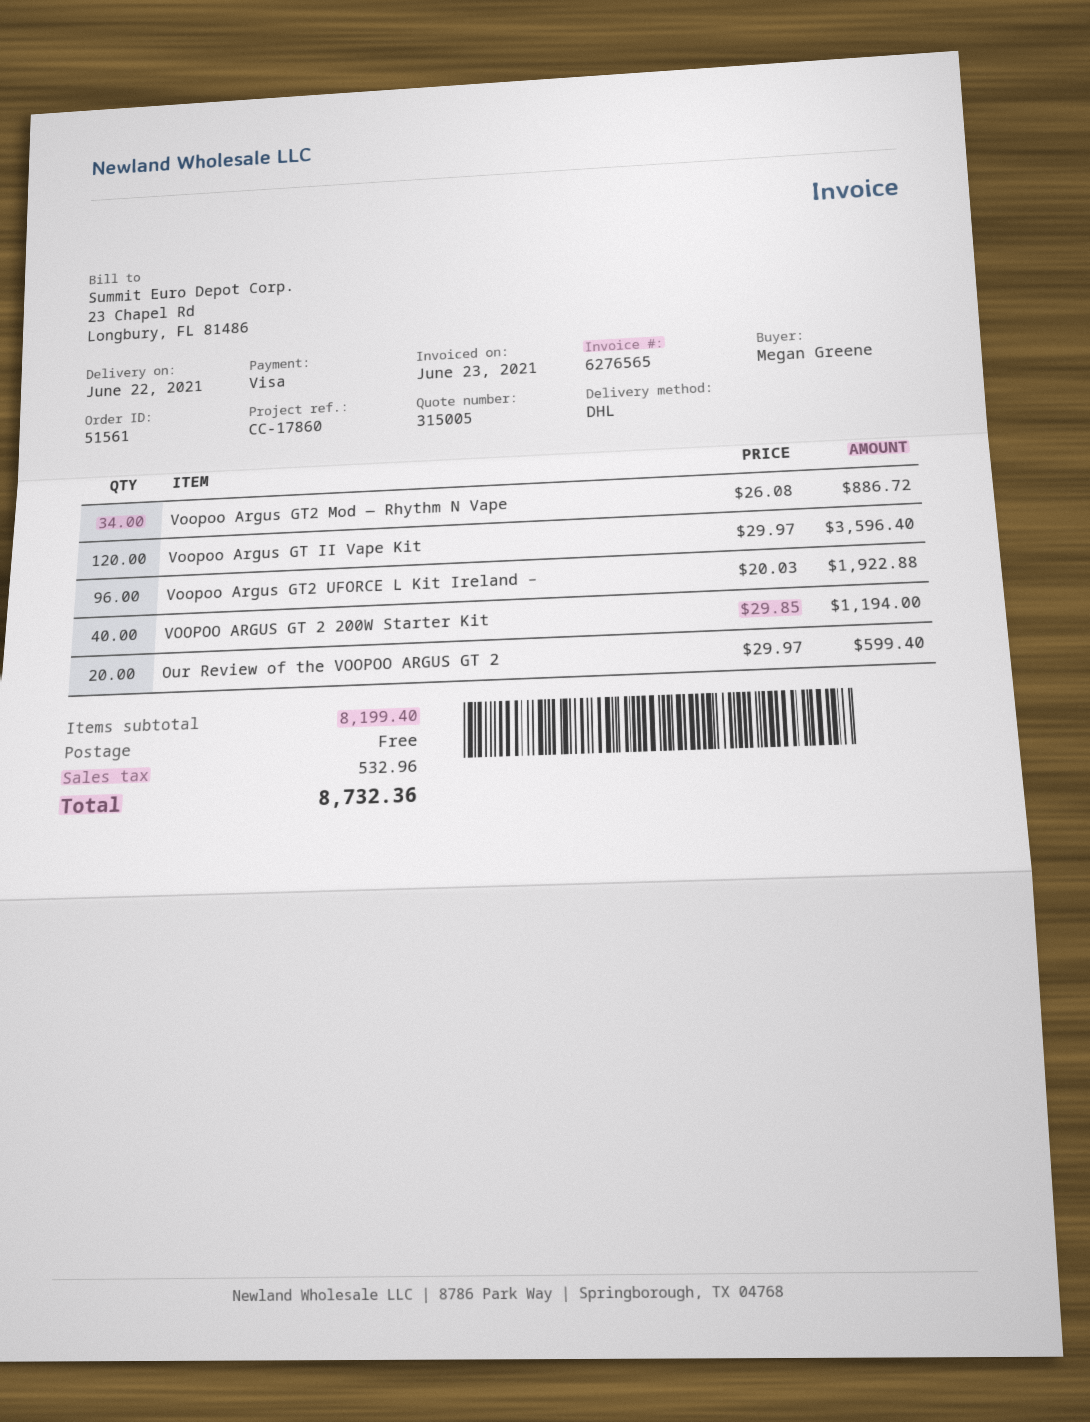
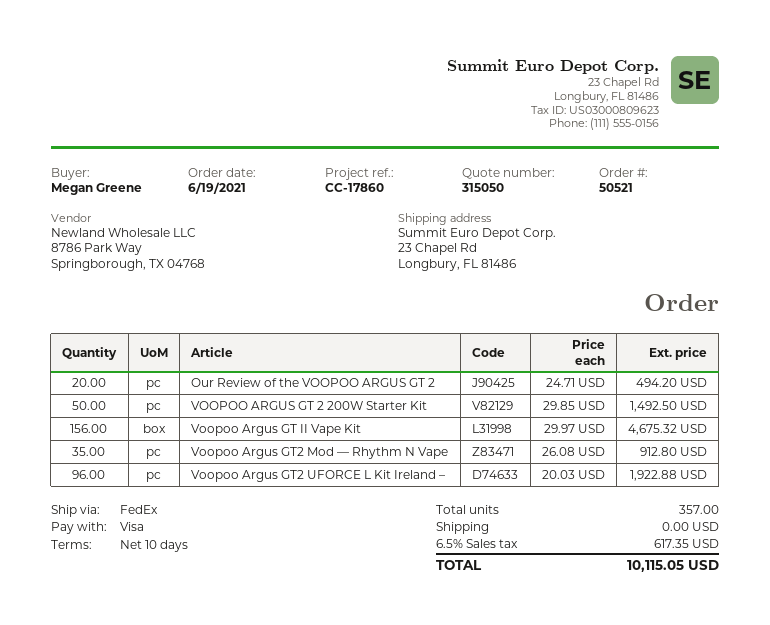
quote number: 315005 -> 315050
order number: 51561 -> 50521
shipping method: DHL -> FedEx
Voopoo Argus GT2 Mod — Rhythm N Vape: 34 x 26.08 = 886.72 -> 35 x 26.08 = 912.80
Voopoo Argus GT II Vape Kit: 120 x 29.97 = 3596.40 -> 156 x 29.97 = 4675.32
VOOPOO ARGUS GT 2 200W Starter Kit: 40 x 29.85 = 1194.00 -> 50 x 29.85 = 1492.50
Our Review of the VOOPOO ARGUS GT 2: 20 x 29.97 = 599.40 -> 20 x 24.71 = 494.20
tax: 532.96 -> 617.35
total: 8732.36 -> 10115.05

